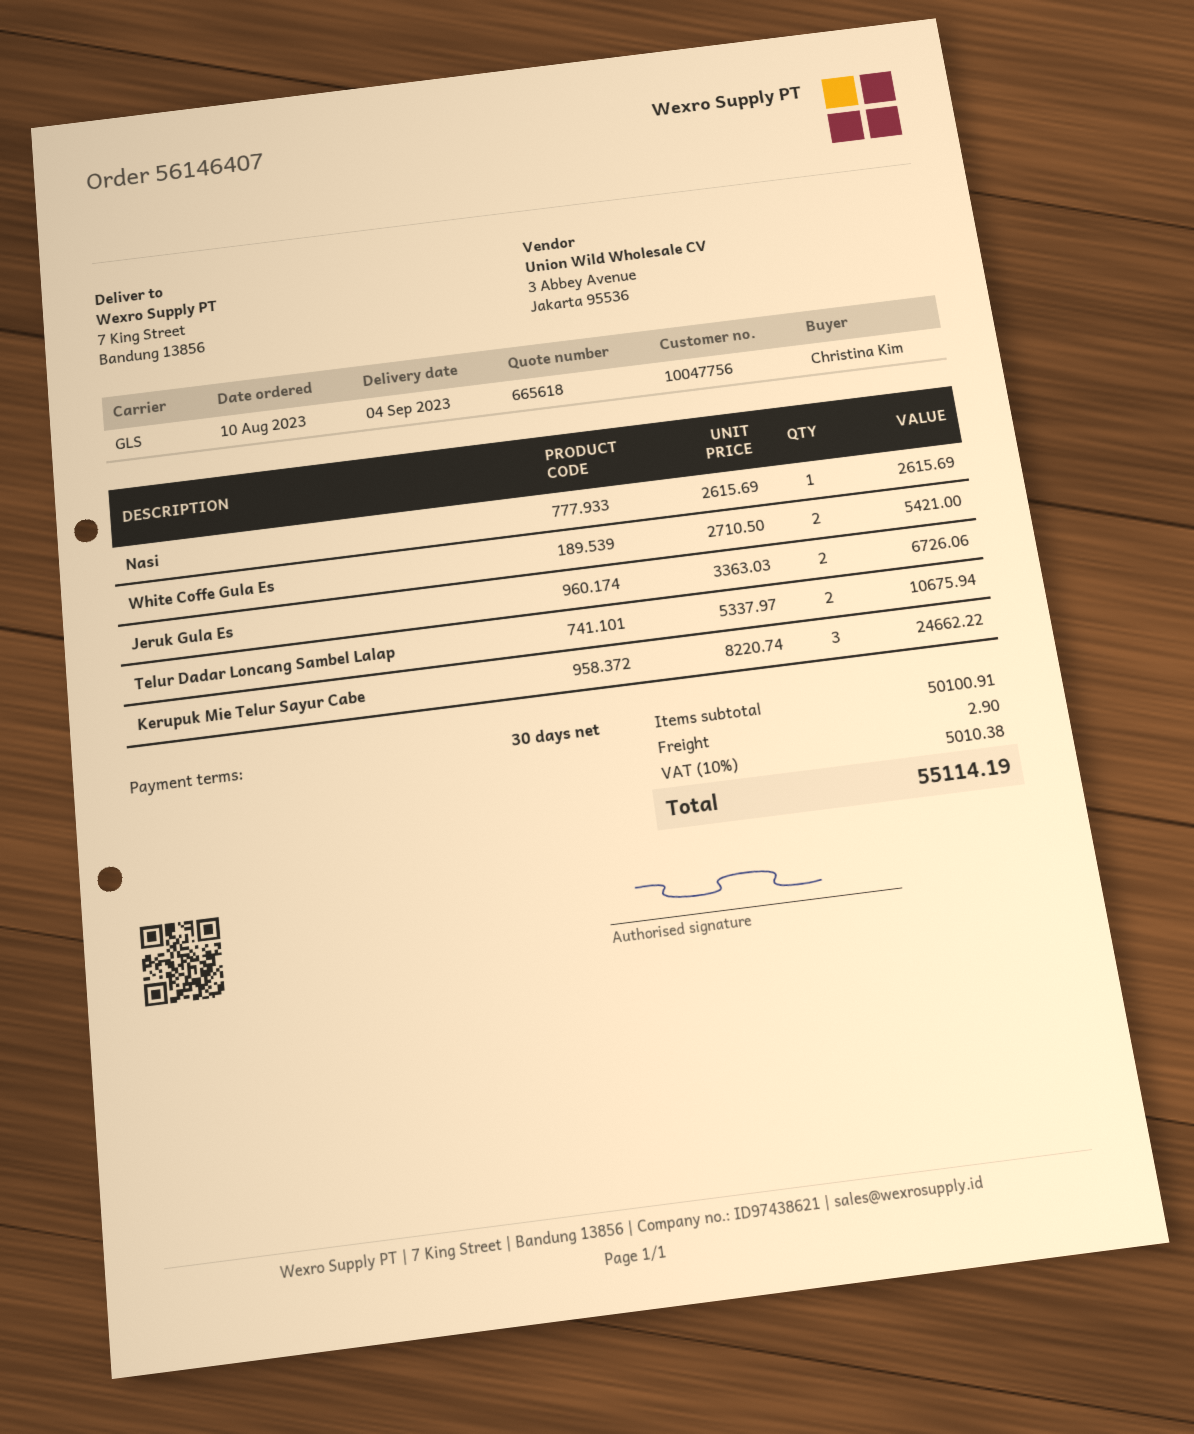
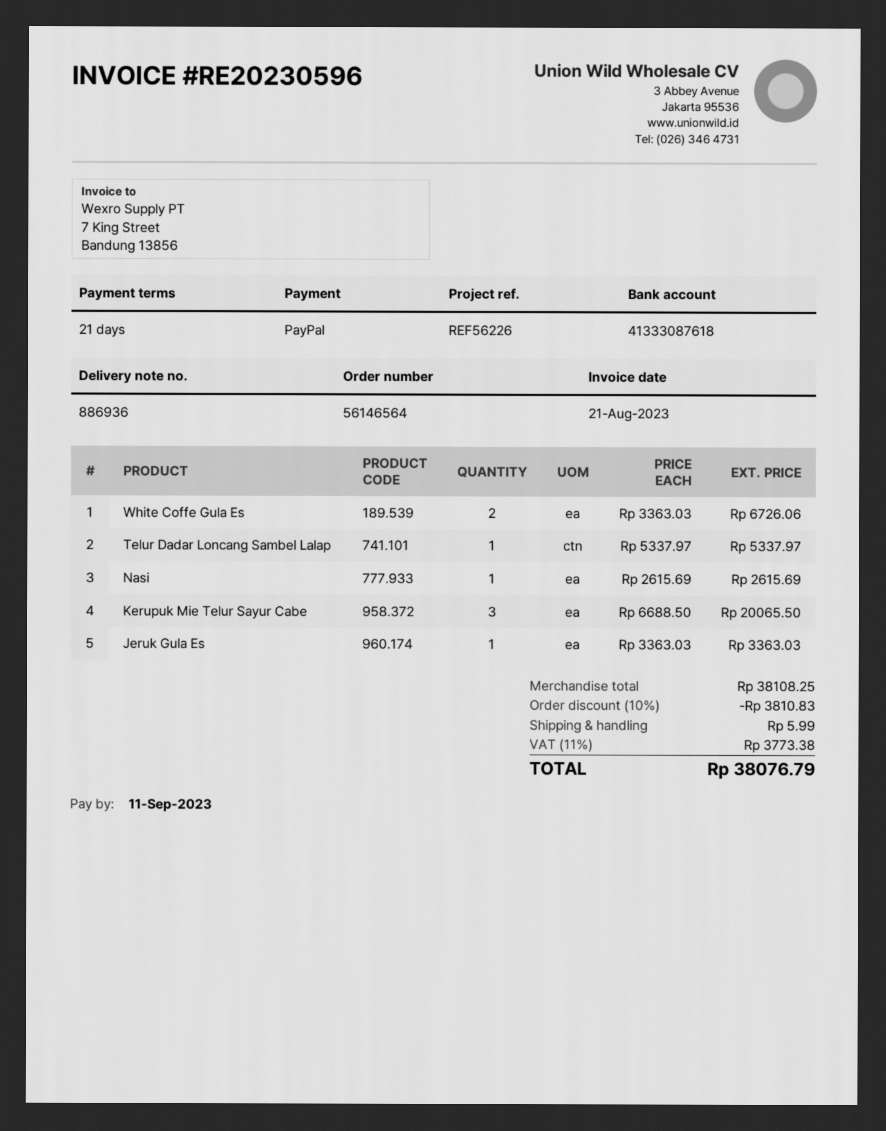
order number: 56146407 -> 56146564
payment terms: 30 days -> 21 days
White Coffe Gula Es: 2 x 2710.50 = 5421.00 -> 2 x 3363.03 = 6726.06
Jeruk Gula Es: 2 x 3363.03 = 6726.06 -> 1 x 3363.03 = 3363.03
Telur Dadar Loncang Sambel Lalap: 2 x 5337.97 = 10675.94 -> 1 x 5337.97 = 5337.97
Kerupuk Mie Telur Sayur Cabe: 3 x 8220.74 = 24662.22 -> 3 x 6688.50 = 20065.50
subtotal: 50100.91 -> 38108.25
discount: none -> 10% = 3810.83
shipping: 2.90 -> 5.99
tax: 10% = 5010.38 -> 11% = 3773.38
total: 55114.19 -> 38076.79

